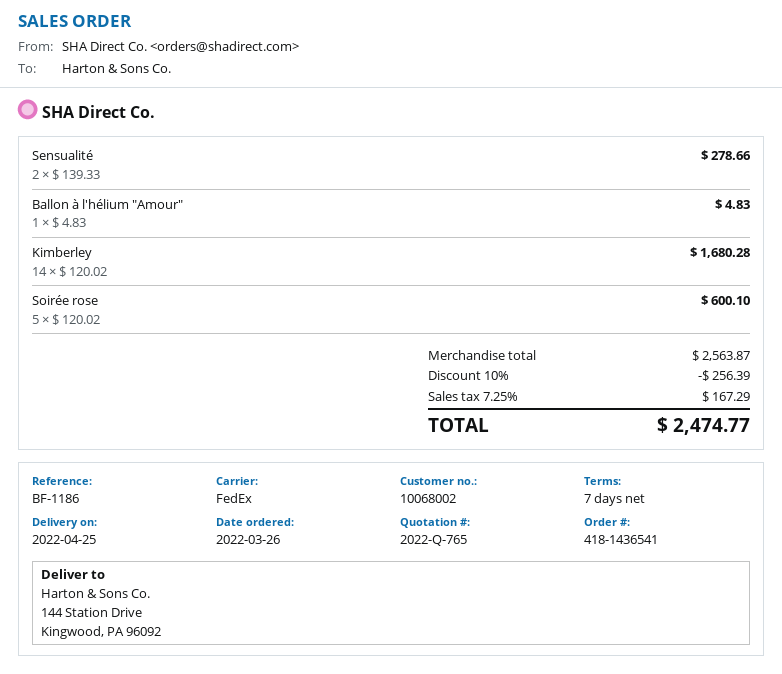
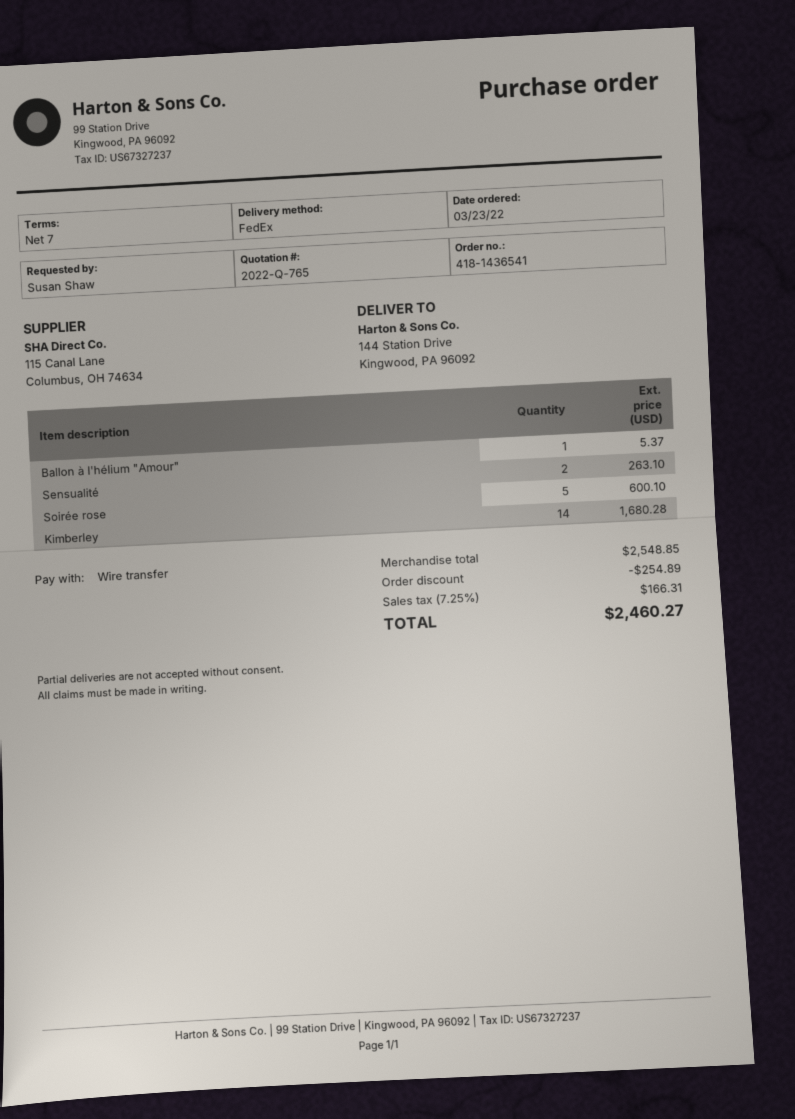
order date: 2022-03-26 -> 2022-03-23
Sensualité: 2 for 278.66 -> 2 for 263.10
Ballon à l'hélium "Amour": 1 for 4.83 -> 1 for 5.37
subtotal: 2563.87 -> 2548.85
discount: 256.39 -> 254.89
tax: 7.25% = 167.29 -> 7.25% = 166.31
total: 2474.77 -> 2460.27

